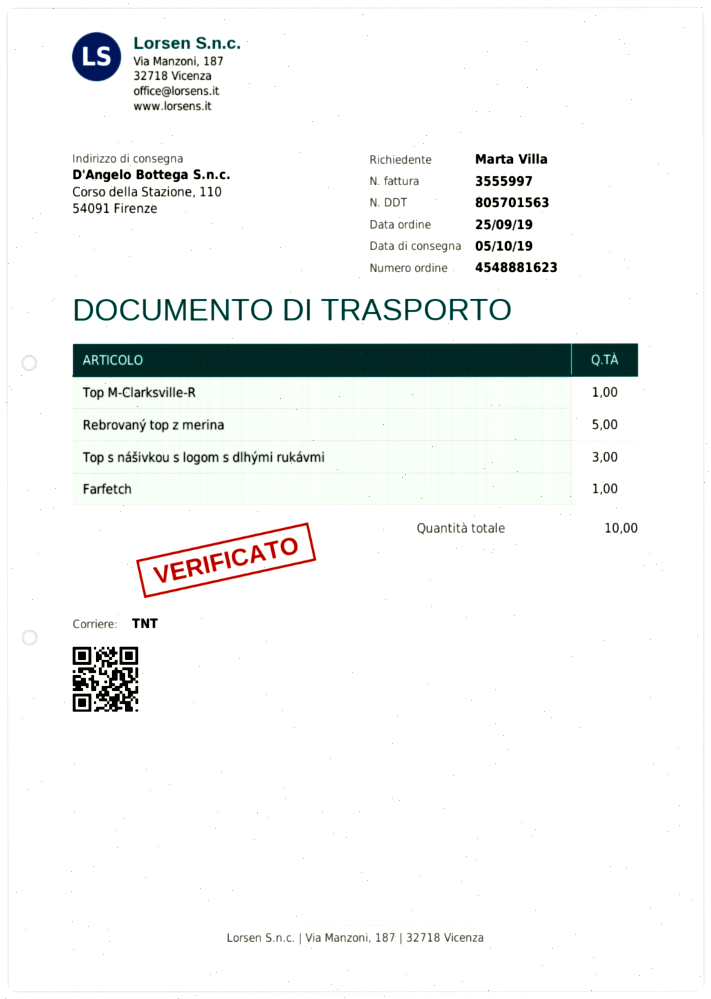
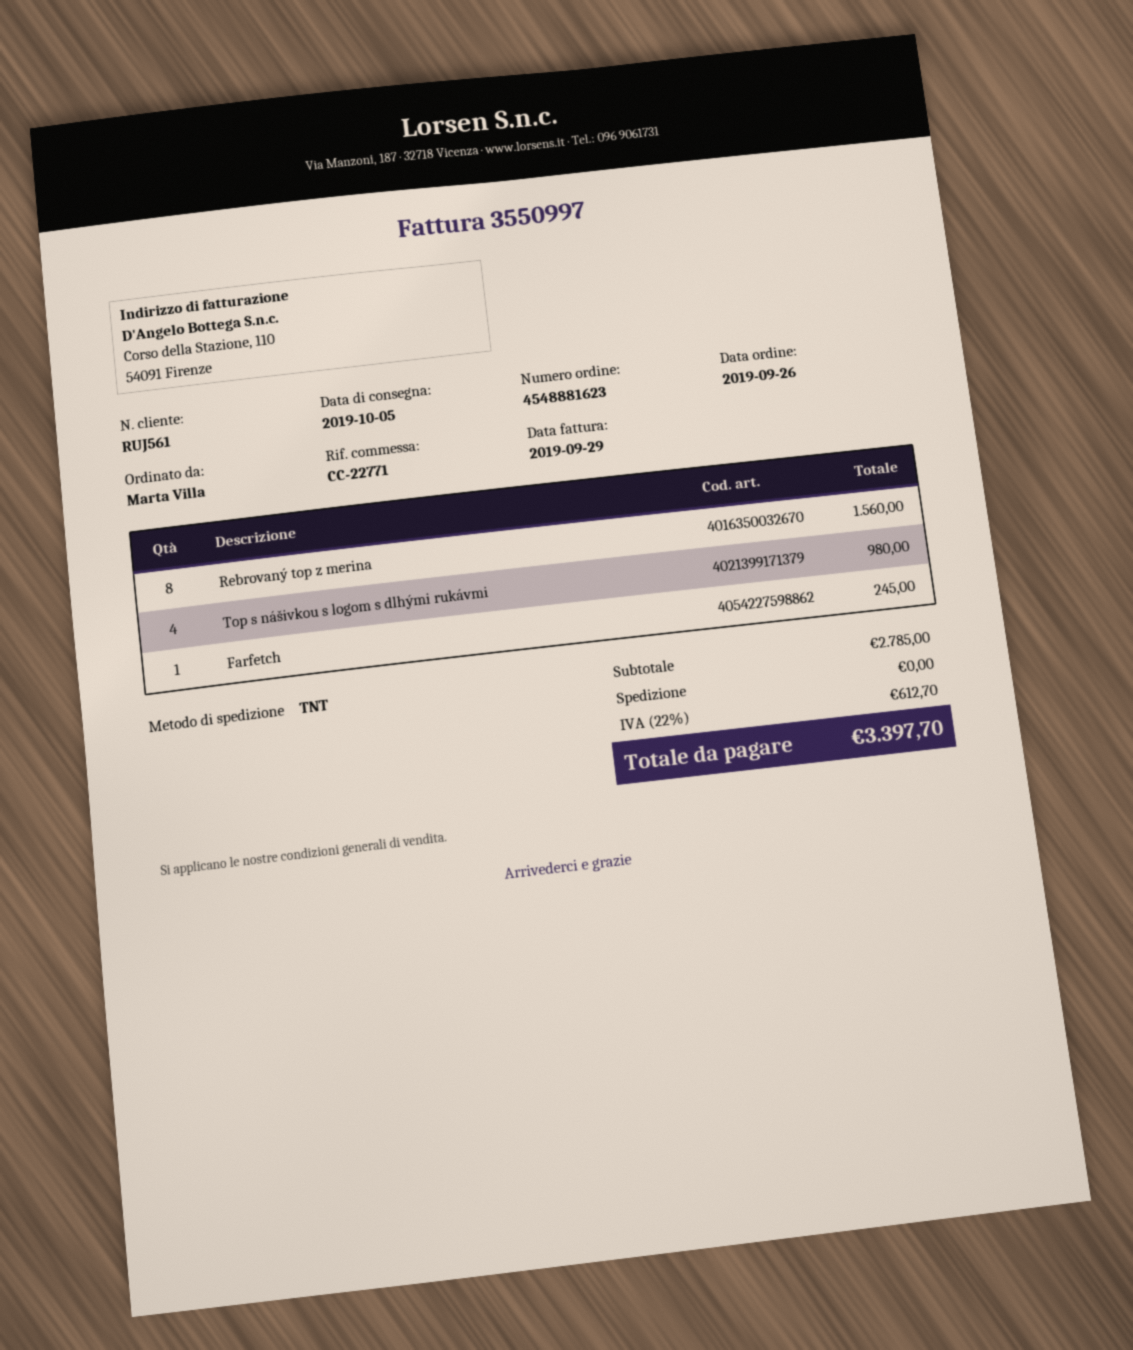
order date: 2019-09-25 -> 2019-09-26
invoice number: 3555997 -> 3550997
Top M-Clarksville-R: 1 -> none
Rebrovaný top z merina: 5 -> 8
Top s nášivkou s logom s dlhými rukávmi: 3 -> 4

